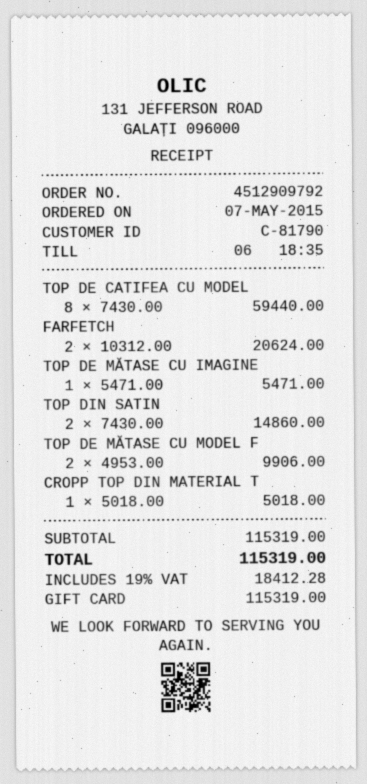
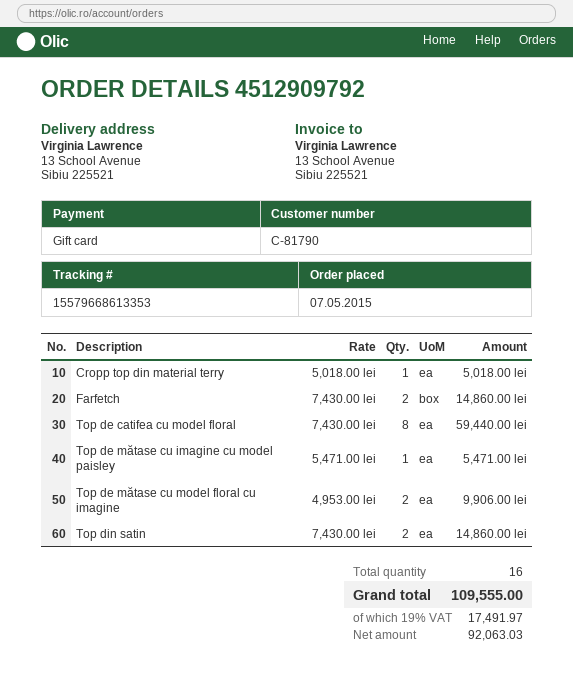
FARFETCH: 2 x 10312.00 = 20624.00 -> 2 x 7430.00 = 14860.00
tax: 19% = 18412.28 -> 19% = 17491.97
total: 115319.00 -> 109555.00

